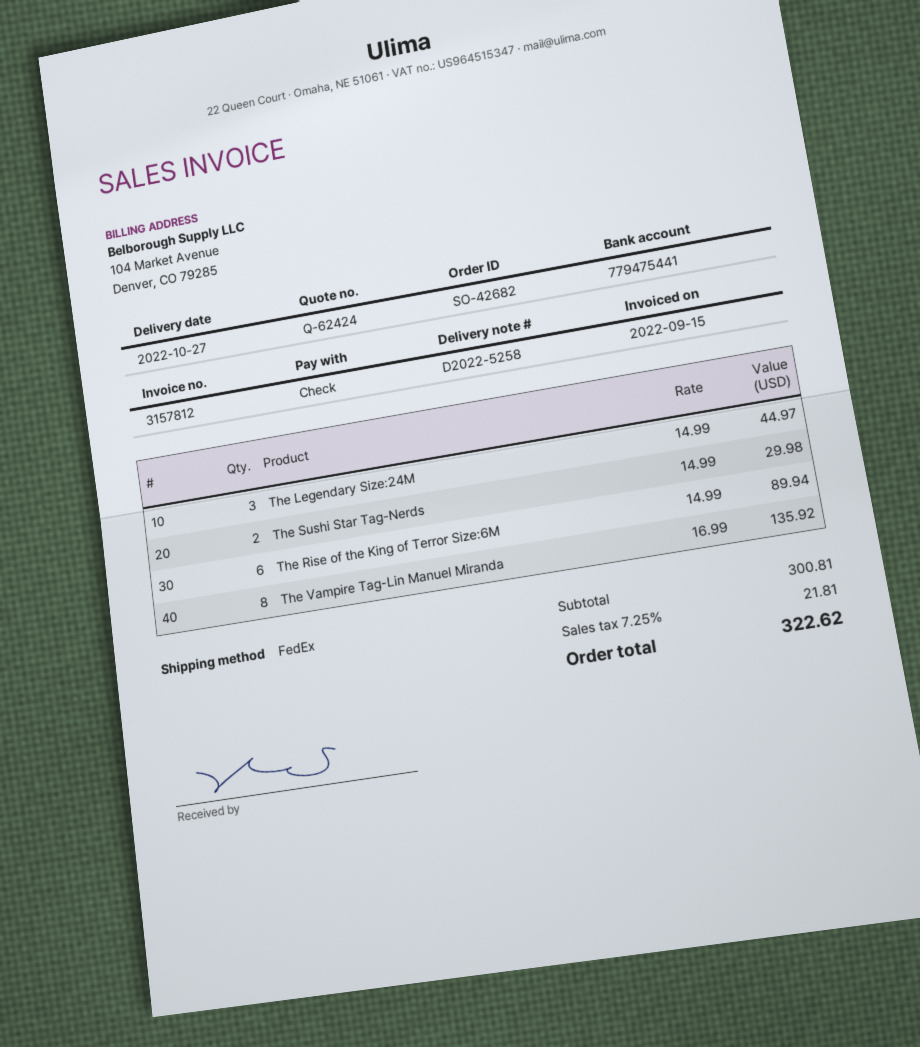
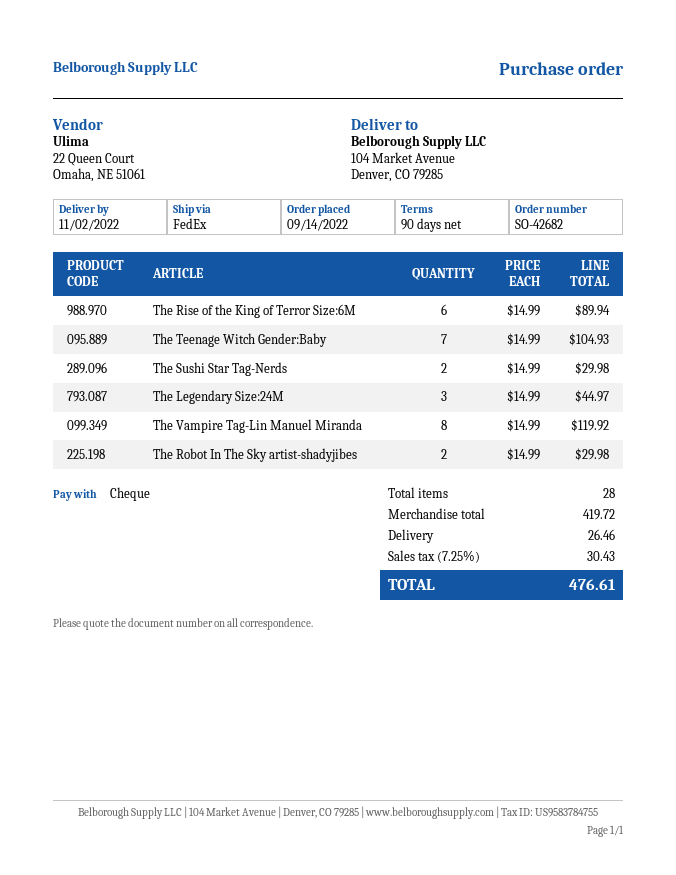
delivery date: 2022-10-27 -> 2022-11-02
The Vampire Tag-Lin Manuel Miranda: 8 x 16.99 = 135.92 -> 8 x 14.99 = 119.92
The Teenage Witch Gender:Baby: none -> 7 x 14.99 = 104.93
The Robot In The Sky artist-shadyjibes: none -> 2 x 14.99 = 29.98
subtotal: 300.81 -> 419.72
shipping: none -> 26.46
tax: 7.25% = 21.81 -> 7.25% = 30.43
total: 322.62 -> 476.61

